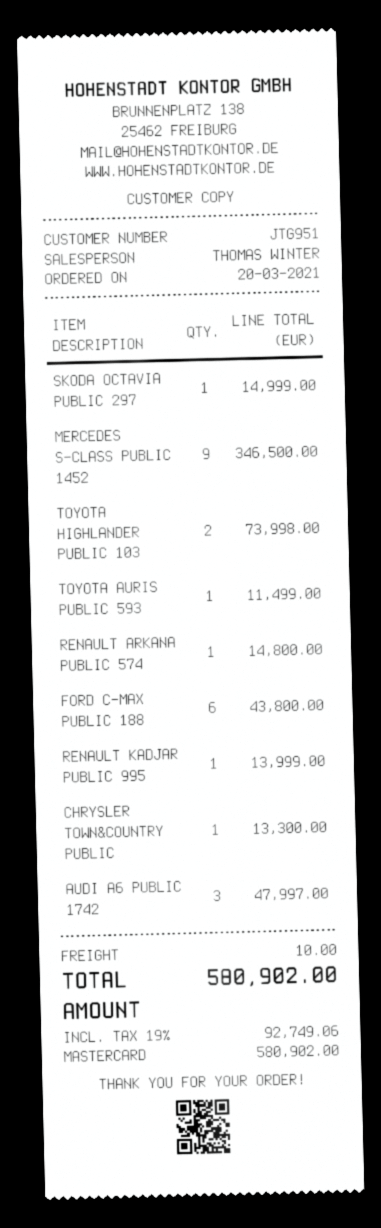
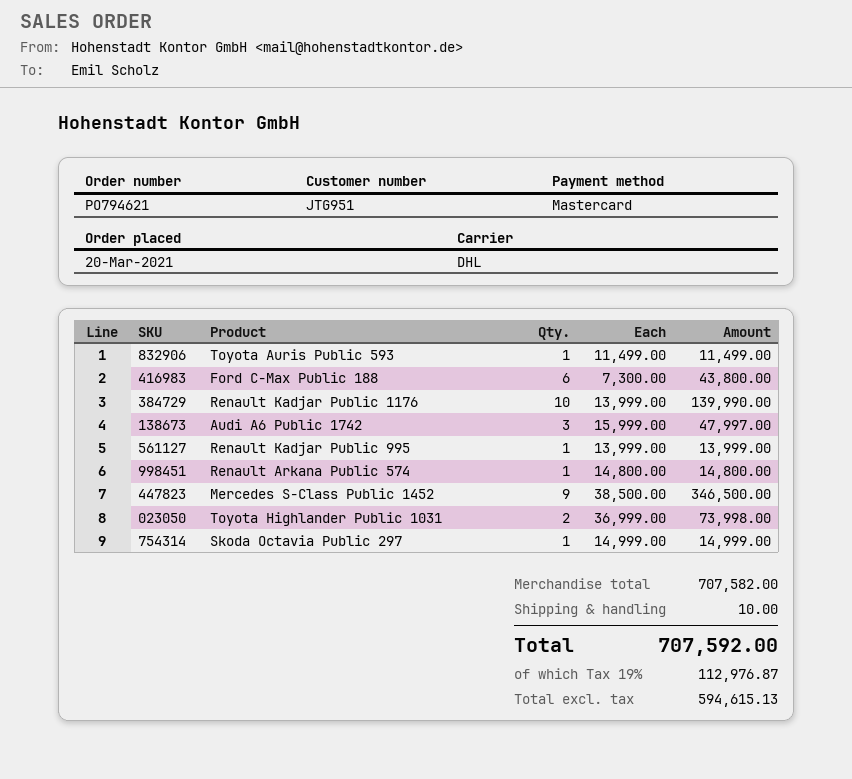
CHRYSLER TOWN&COUNTRY PUBLIC: 1 for 13300.00 -> none
Renault Kadjar Public 1176: none -> 10 for 139990.00
tax: 19% = 92749.06 -> 19% = 112976.87
total: 580902.00 -> 707592.00

